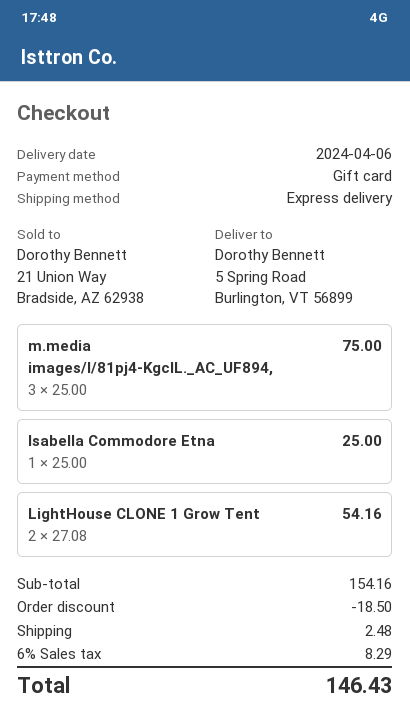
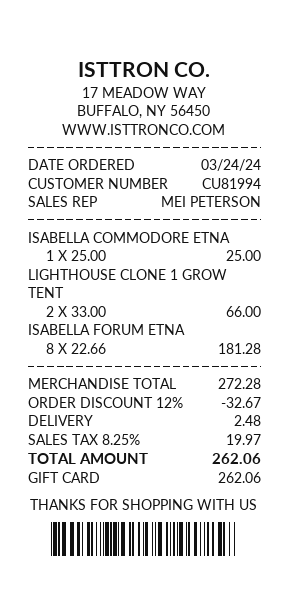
m.media images/I/81pj4-KgcIL._AC_UF894,: 3 x 25.00 = 75.00 -> none
LightHouse CLONE 1 Grow Tent: 2 x 27.08 = 54.16 -> 2 x 33.00 = 66.00
ISABELLA FORUM ETNA: none -> 8 x 22.66 = 181.28
subtotal: 154.16 -> 272.28
discount: 18.50 -> 32.67
tax: 6% = 8.29 -> 8.25% = 19.97
total: 146.43 -> 262.06

